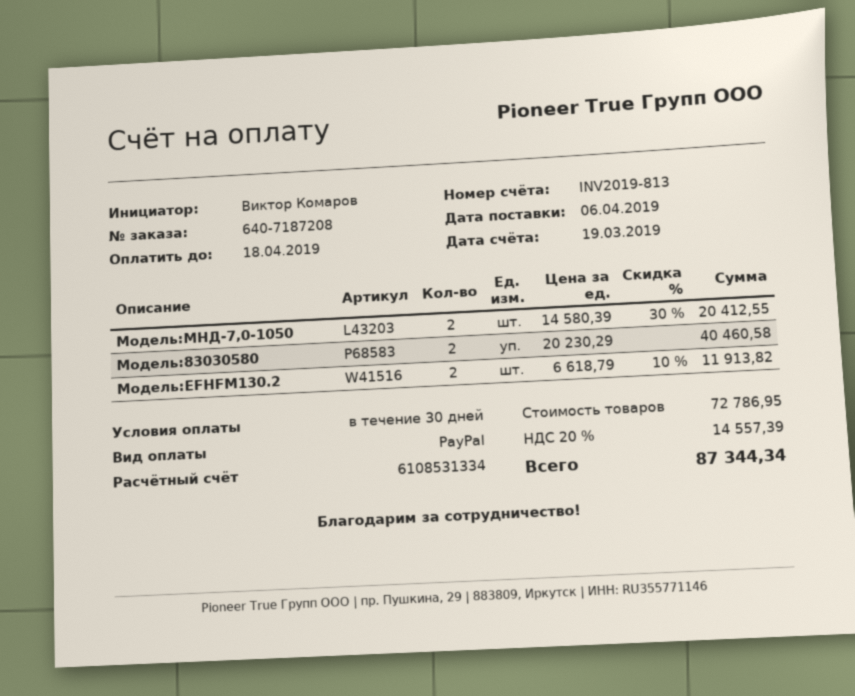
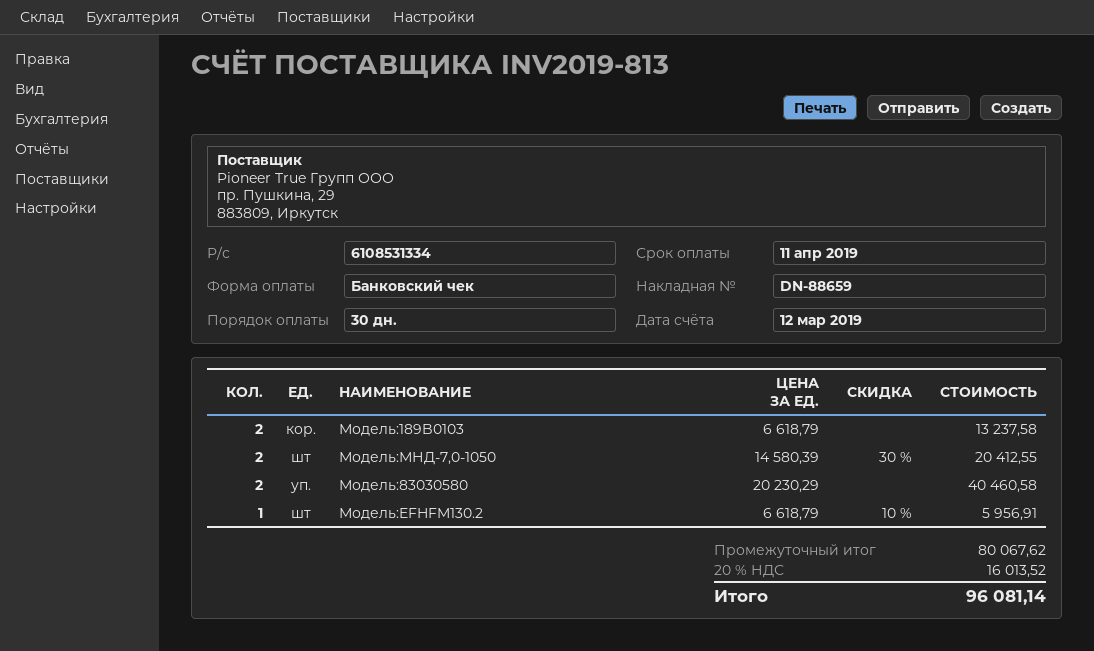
invoice date: 2019-03-19 -> 2019-03-12
due date: 2019-04-18 -> 2019-04-11
payment method: PayPal -> cheque
Модель:EFHFM130.2: 2 x 6618.79 - 10% = 11913.82 -> 1 x 6618.79 - 10% = 5956.91
Модель:189B0103: none -> 2 x 6618.79 = 13237.58
subtotal: 72786.95 -> 80067.62
tax: 20% = 14557.39 -> 20% = 16013.52
total: 87344.34 -> 96081.14

